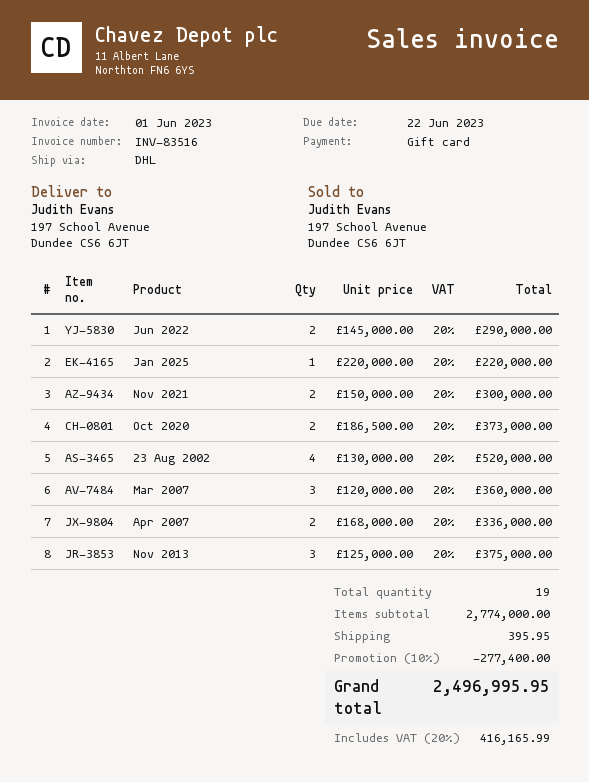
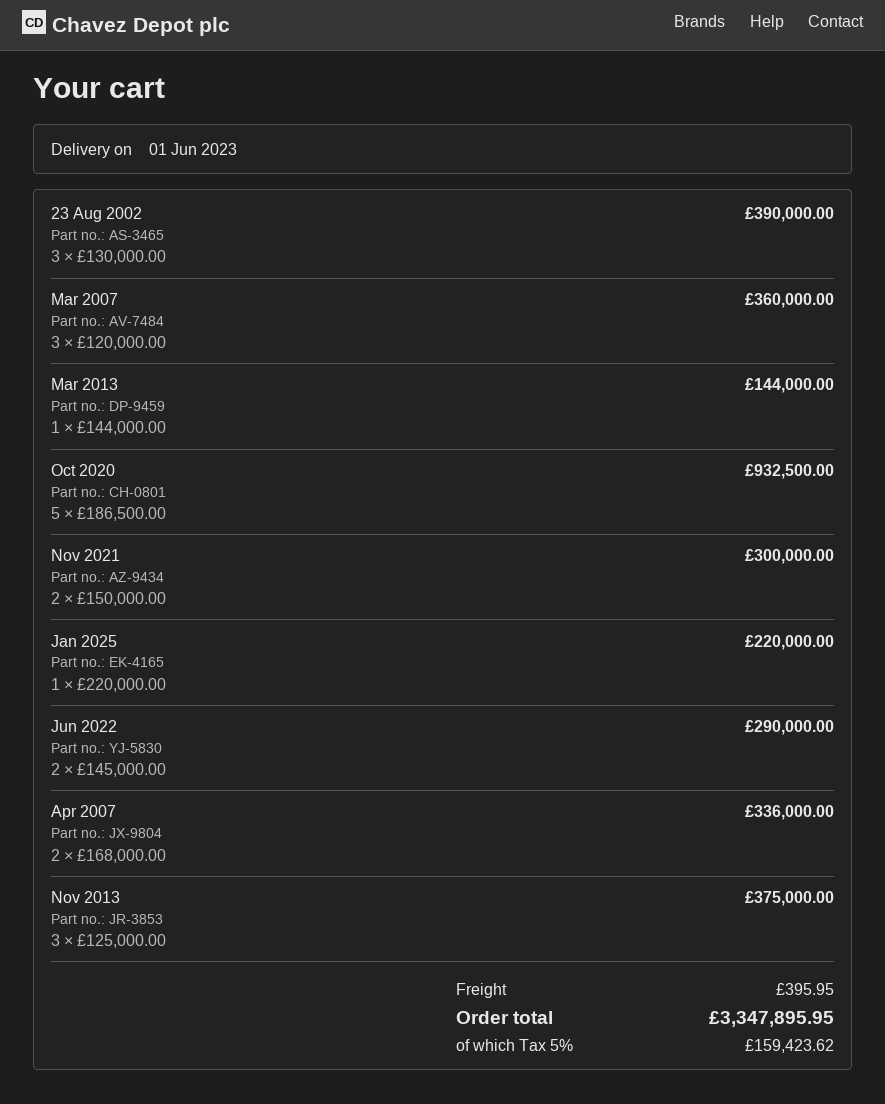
Oct 2020: 2 x 186500.00 = 373000.00 -> 5 x 186500.00 = 932500.00
23 Aug 2002: 4 x 130000.00 = 520000.00 -> 3 x 130000.00 = 390000.00
Mar 2013: none -> 1 x 144000.00 = 144000.00
discount: 10% = 277400.00 -> none
tax: 20% = 416165.99 -> 5% = 159423.62
total: 2496995.95 -> 3347895.95

